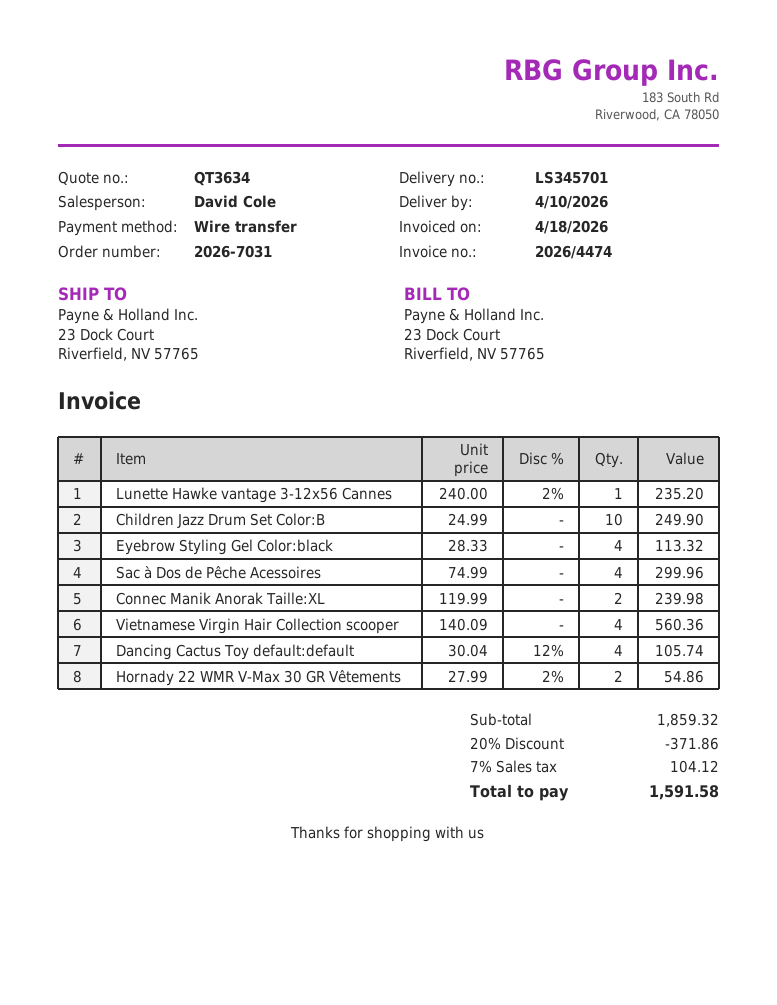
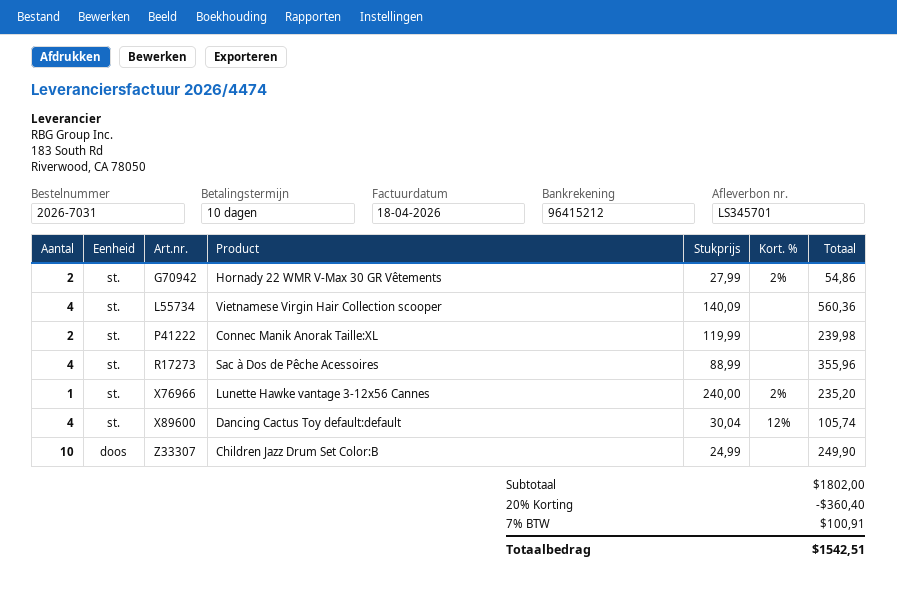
Eyebrow Styling Gel Color:black: 4 x 28.33 = 113.32 -> none
Sac à Dos de Pêche Acessoires: 4 x 74.99 = 299.96 -> 4 x 88.99 = 355.96
subtotal: 1859.32 -> 1802.00
discount: 20% = 371.86 -> 20% = 360.40
tax: 7% = 104.12 -> 7% = 100.91
total: 1591.58 -> 1542.51

